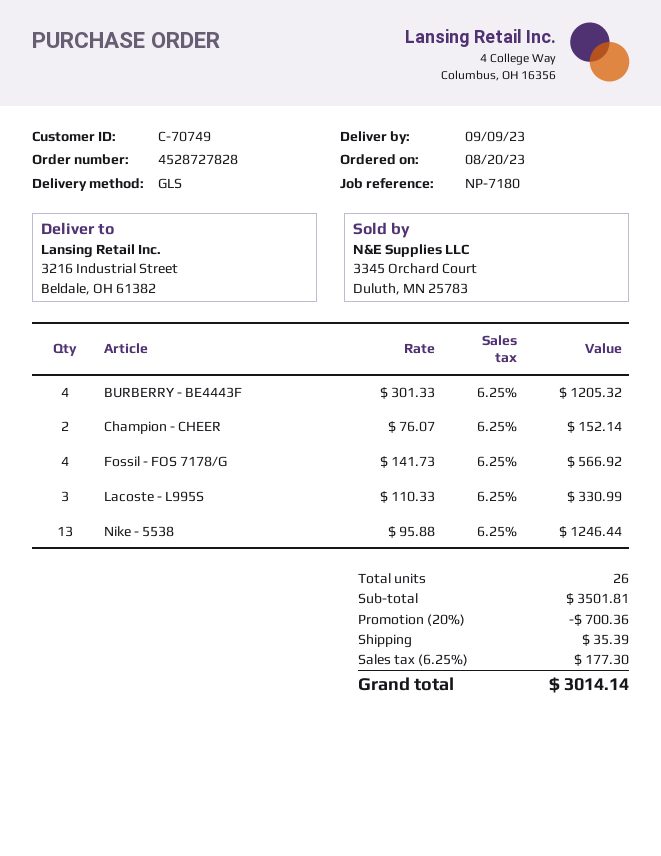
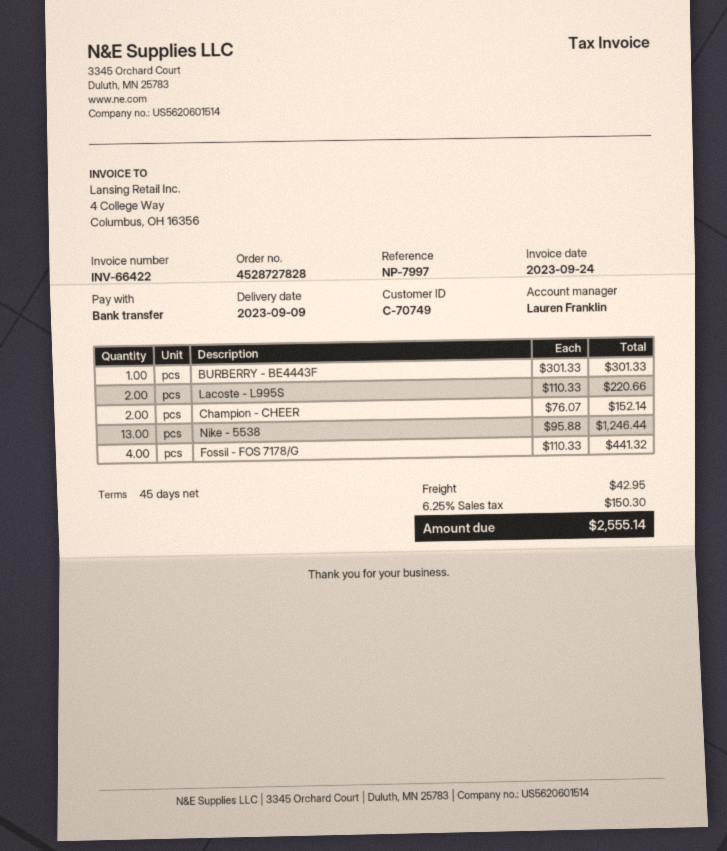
reference: NP-7180 -> NP-7997
BURBERRY - BE4443F: 4 x 301.33 = 1205.32 -> 1 x 301.33 = 301.33
Fossil - FOS 7178/G: 4 x 141.73 = 566.92 -> 4 x 110.33 = 441.32
Lacoste - L995S: 3 x 110.33 = 330.99 -> 2 x 110.33 = 220.66
discount: 20% = 700.36 -> none
shipping: 35.39 -> 42.95
tax: 6.25% = 177.30 -> 6.25% = 150.30
total: 3014.14 -> 2555.14

